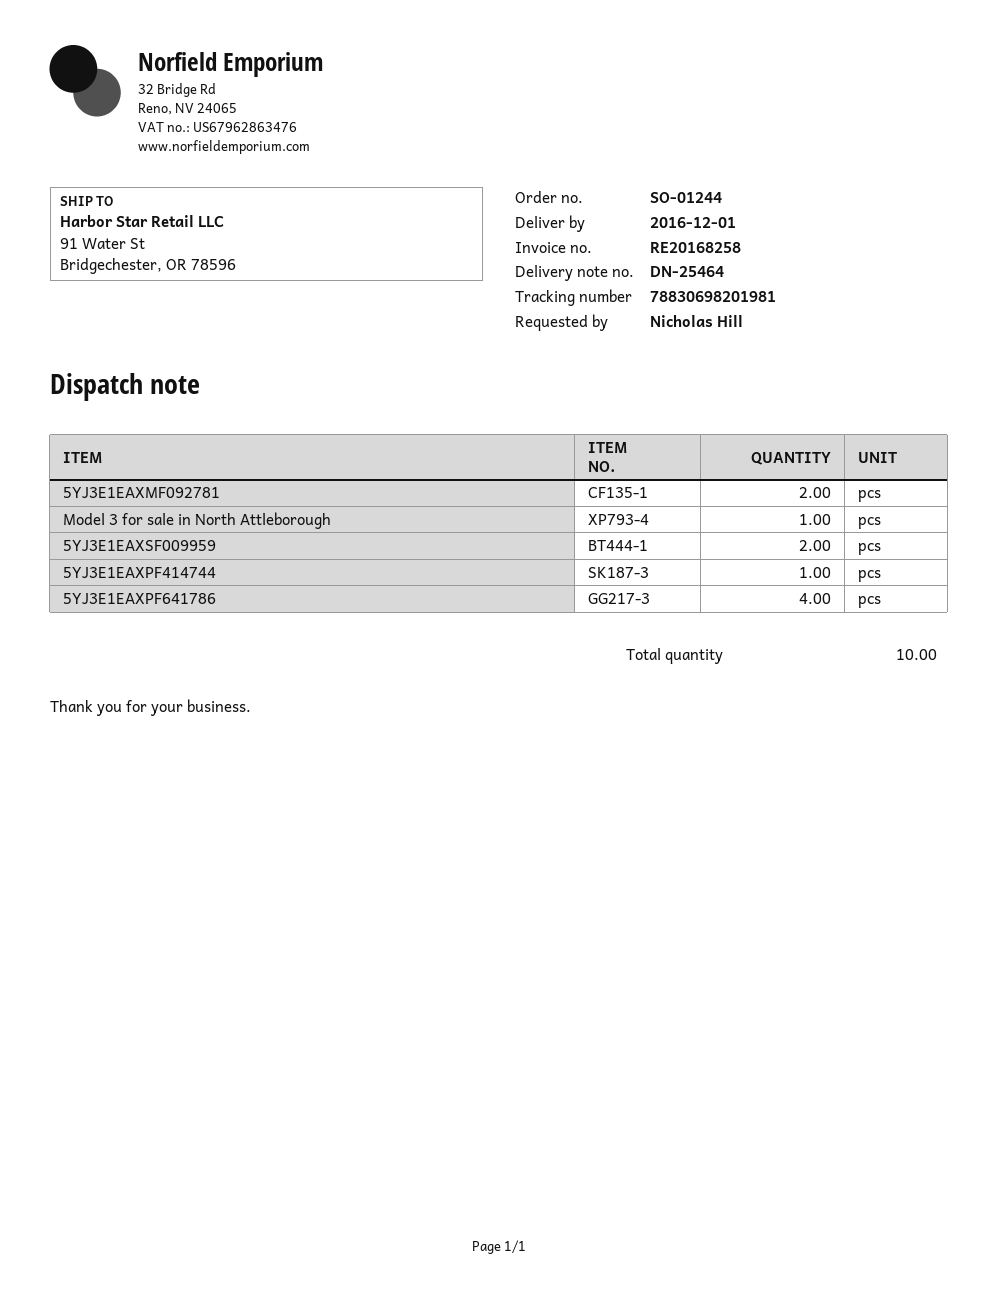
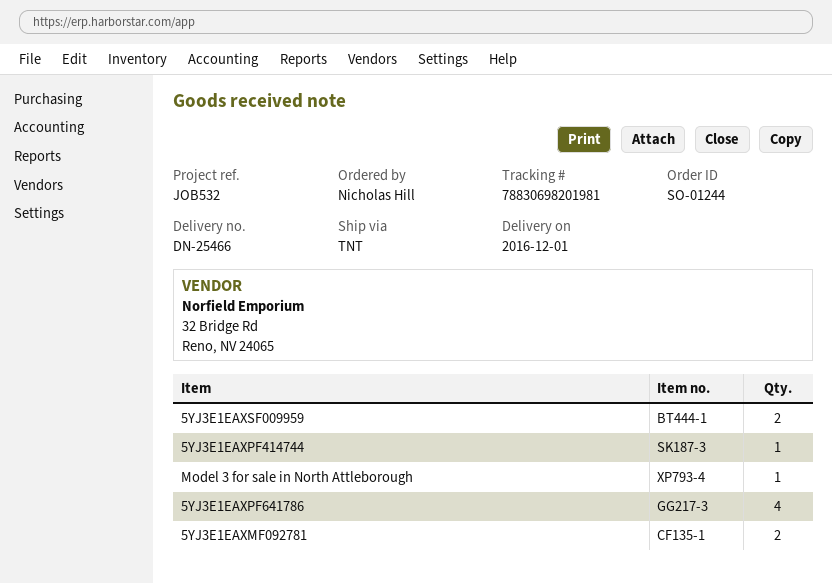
delivery note number: DN-25464 -> DN-25466

